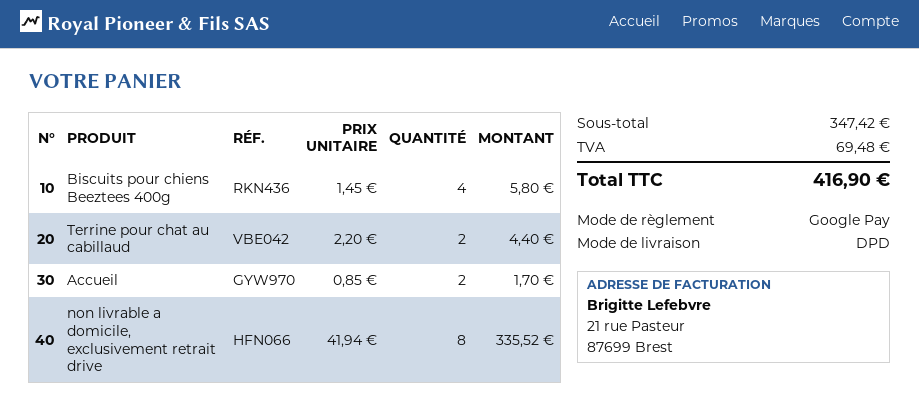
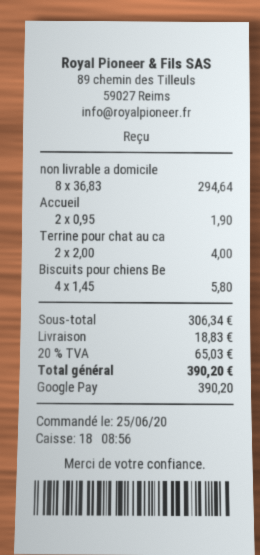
Terrine pour chat au cabillaud: 2 x 2.20 = 4.40 -> 2 x 2.00 = 4.00
Accueil: 2 x 0.85 = 1.70 -> 2 x 0.95 = 1.90
non livrable a domicile, exclusivement retrait drive: 8 x 41.94 = 335.52 -> 8 x 36.83 = 294.64
subtotal: 347.42 -> 306.34
shipping: none -> 18.83
tax: 69.48 -> 65.03
total: 416.90 -> 390.20

